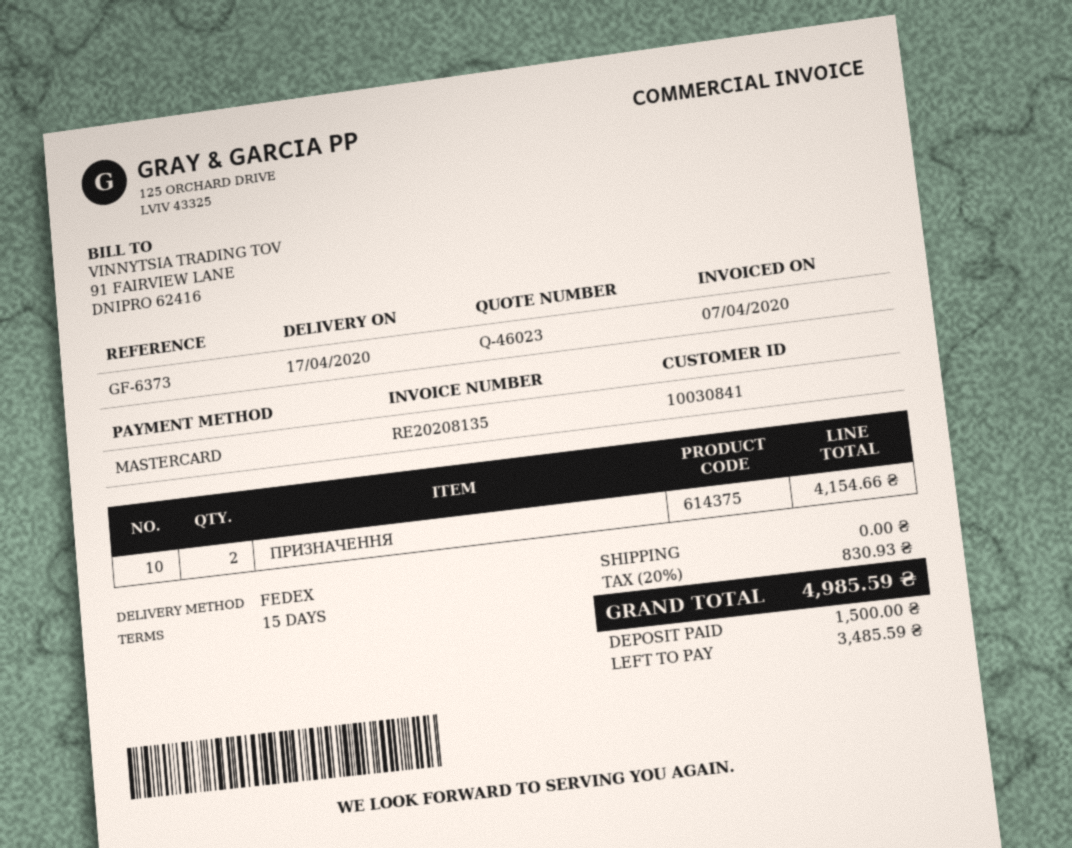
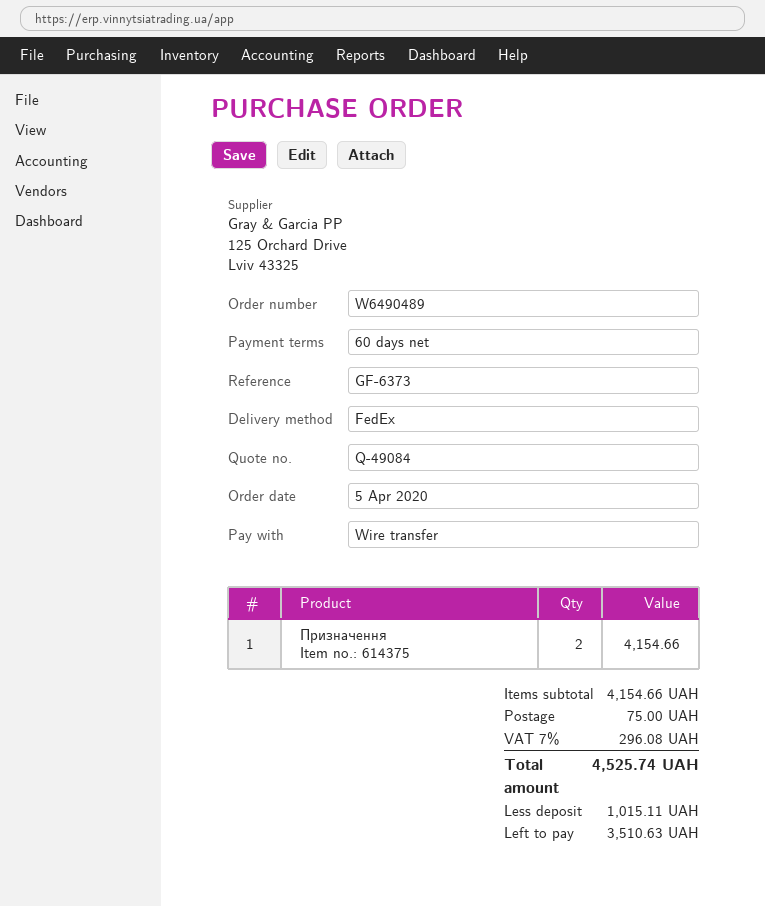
quote number: Q-46023 -> Q-49084
payment terms: 15 days -> 60 days
payment method: Mastercard -> bank transfer
shipping: 0.00 -> 75.00
tax: 20% = 830.93 -> 7% = 296.08
total: 4985.59 -> 4525.74
deposit: 1500.00 -> 1015.11
balance: 3485.59 -> 3510.63

